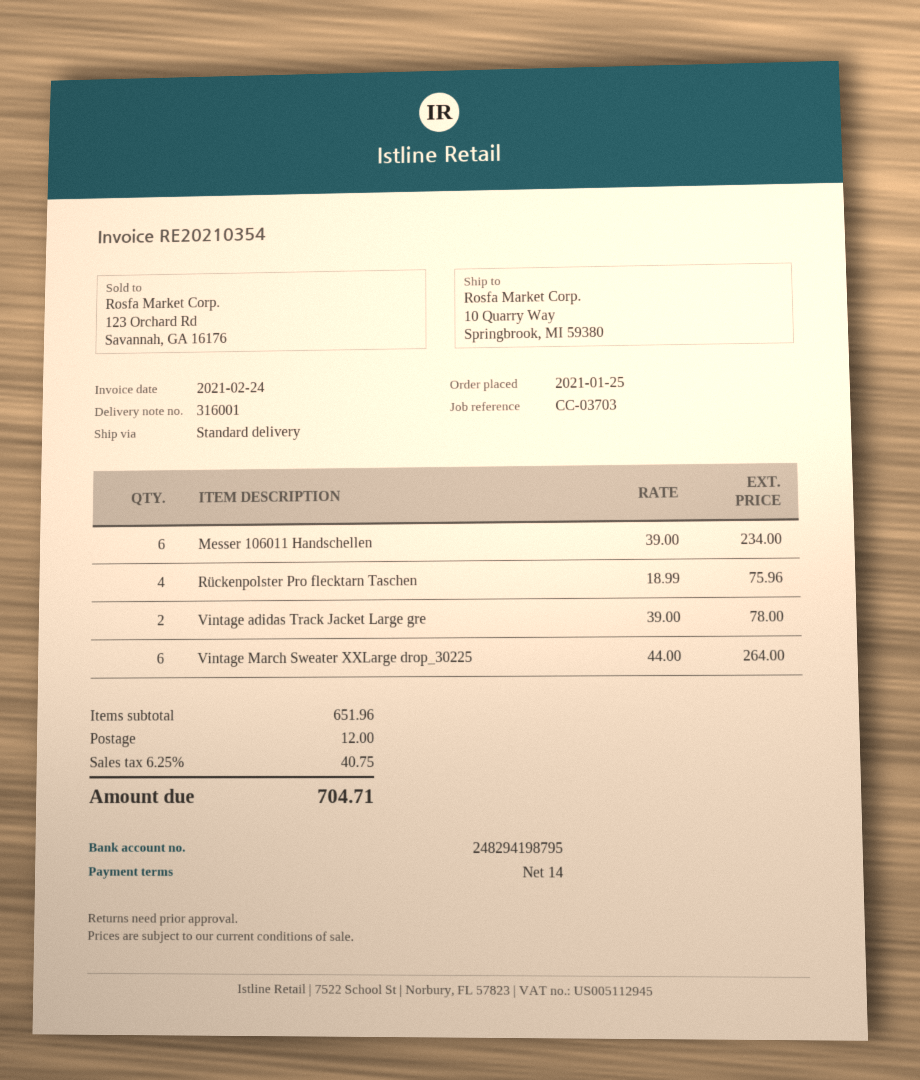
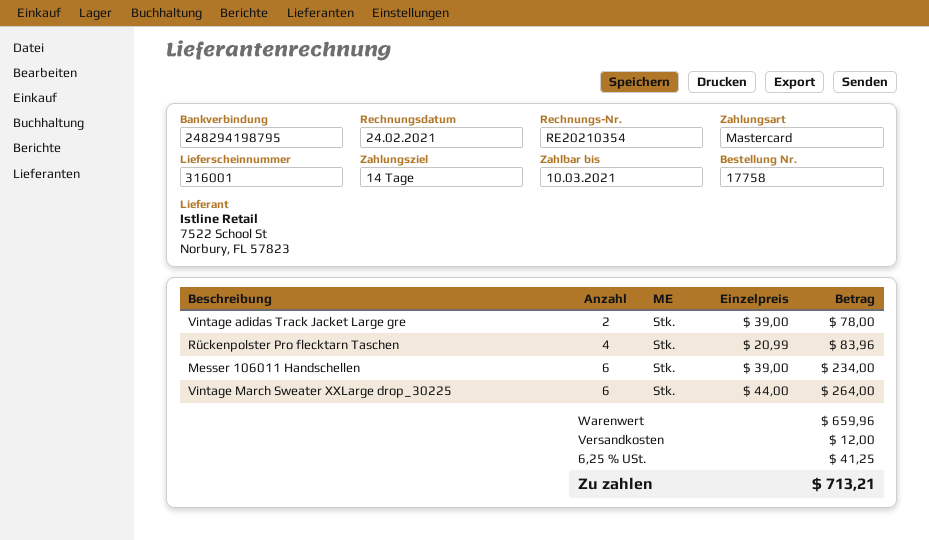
Rückenpolster Pro flecktarn Taschen: 4 x 18.99 = 75.96 -> 4 x 20.99 = 83.96
subtotal: 651.96 -> 659.96
tax: 6.25% = 40.75 -> 6.25% = 41.25
total: 704.71 -> 713.21

